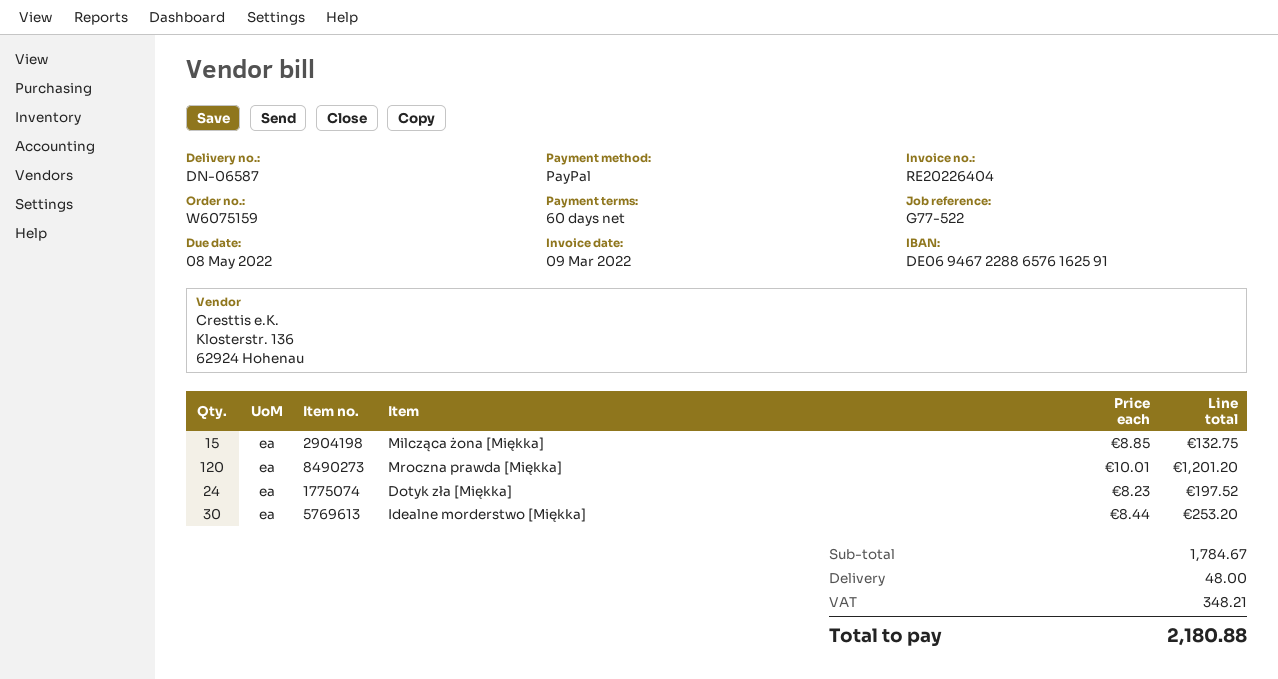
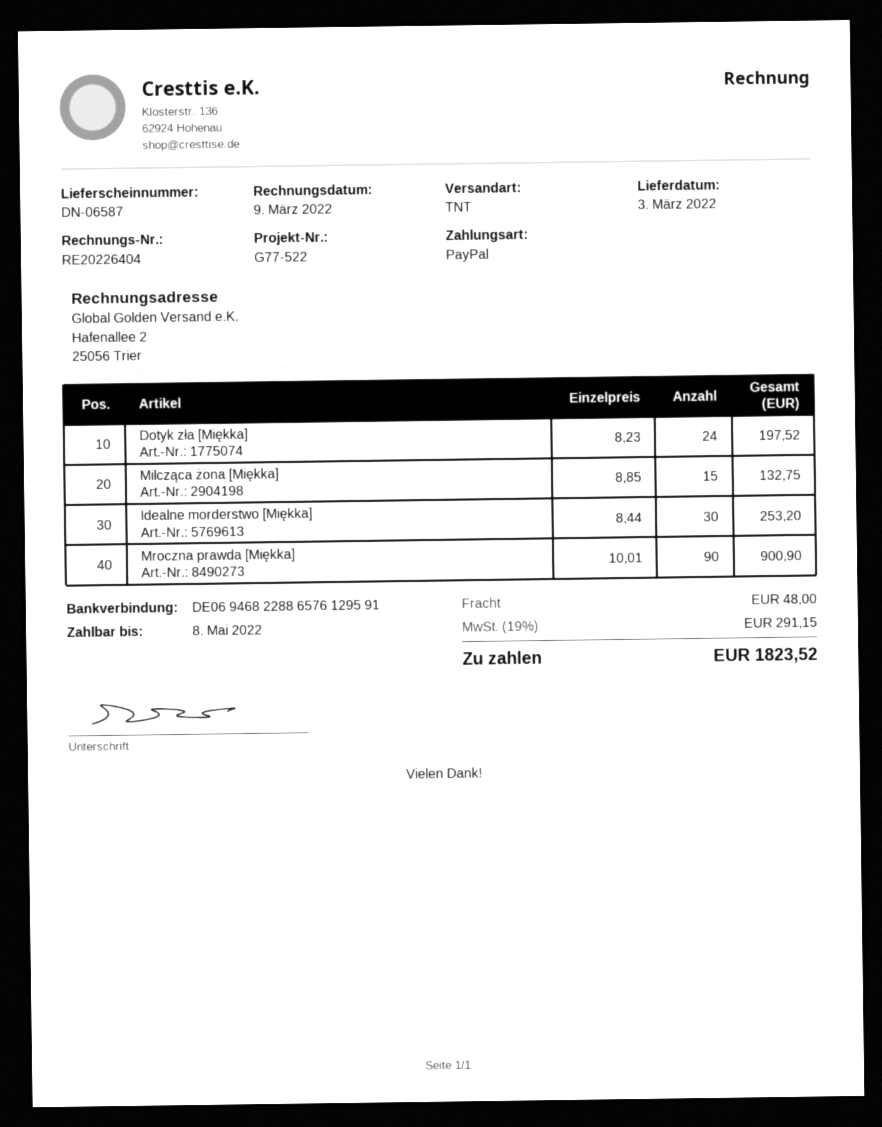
bank account: DE06946722886576162591 -> DE06946822886576129591
Mroczna prawda [Miękka]: 120 x 10.01 = 1201.20 -> 90 x 10.01 = 900.90
tax: 348.21 -> 291.15
total: 2180.88 -> 1823.52

